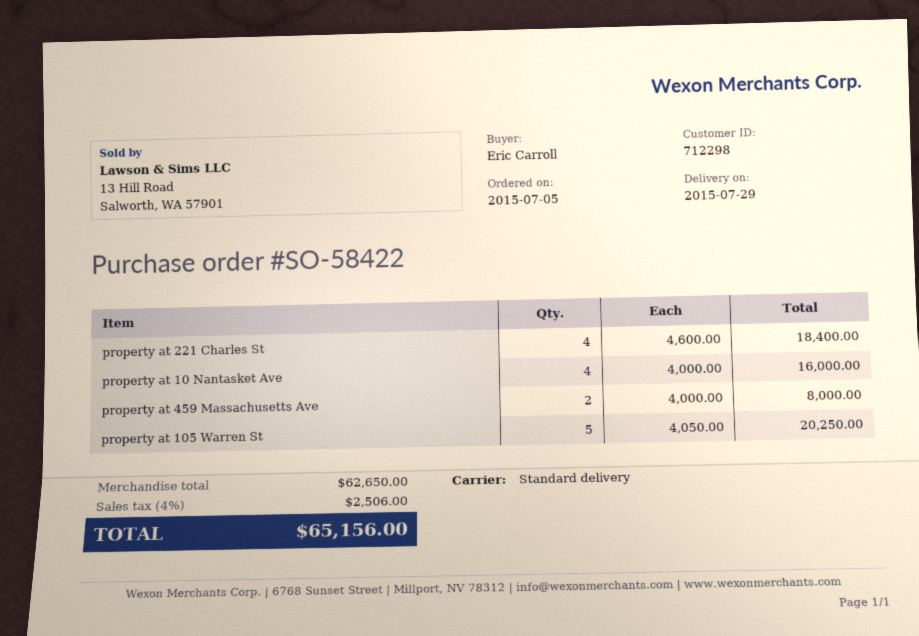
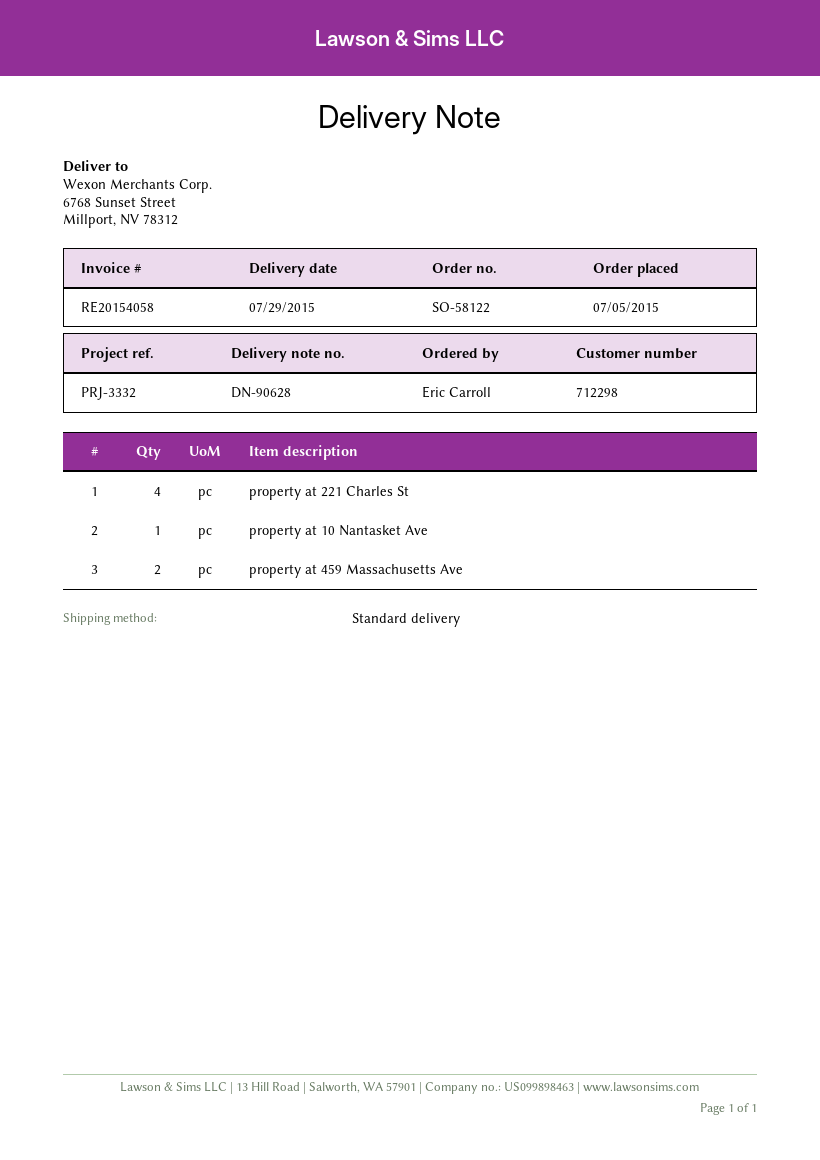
order number: SO-58422 -> SO-58122
property at 10 Nantasket Ave: 4 -> 1
property at 105 Warren St: 5 -> none

